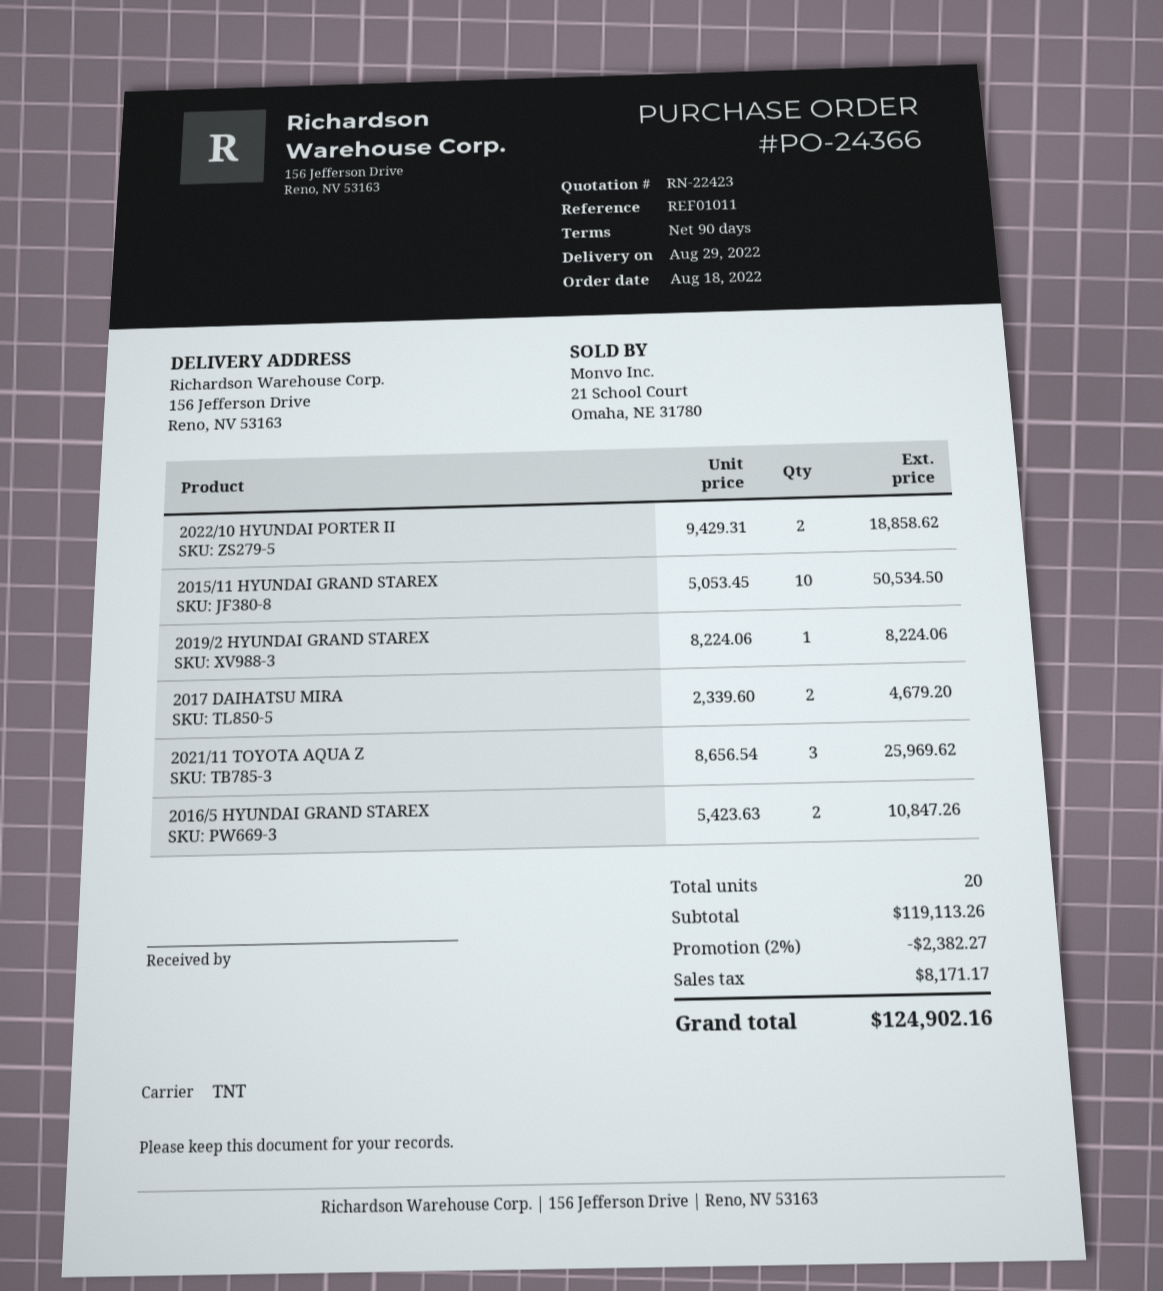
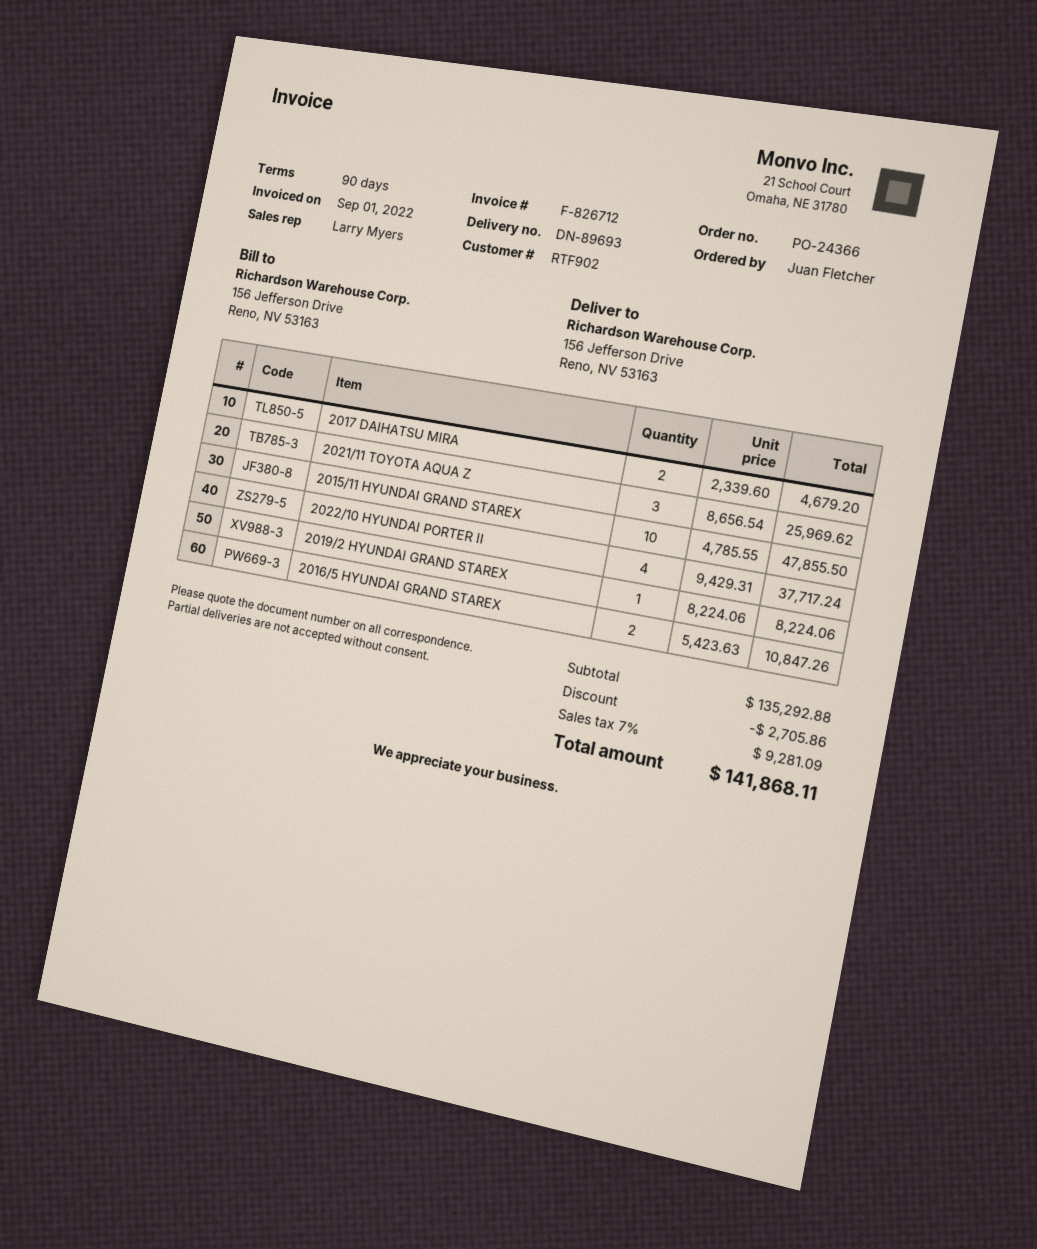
2022/10 HYUNDAI PORTER II: 2 x 9429.31 = 18858.62 -> 4 x 9429.31 = 37717.24
2015/11 HYUNDAI GRAND STAREX: 10 x 5053.45 = 50534.50 -> 10 x 4785.55 = 47855.50
subtotal: 119113.26 -> 135292.88
discount: 2382.27 -> 2705.86
tax: 8171.17 -> 9281.09
total: 124902.16 -> 141868.11

